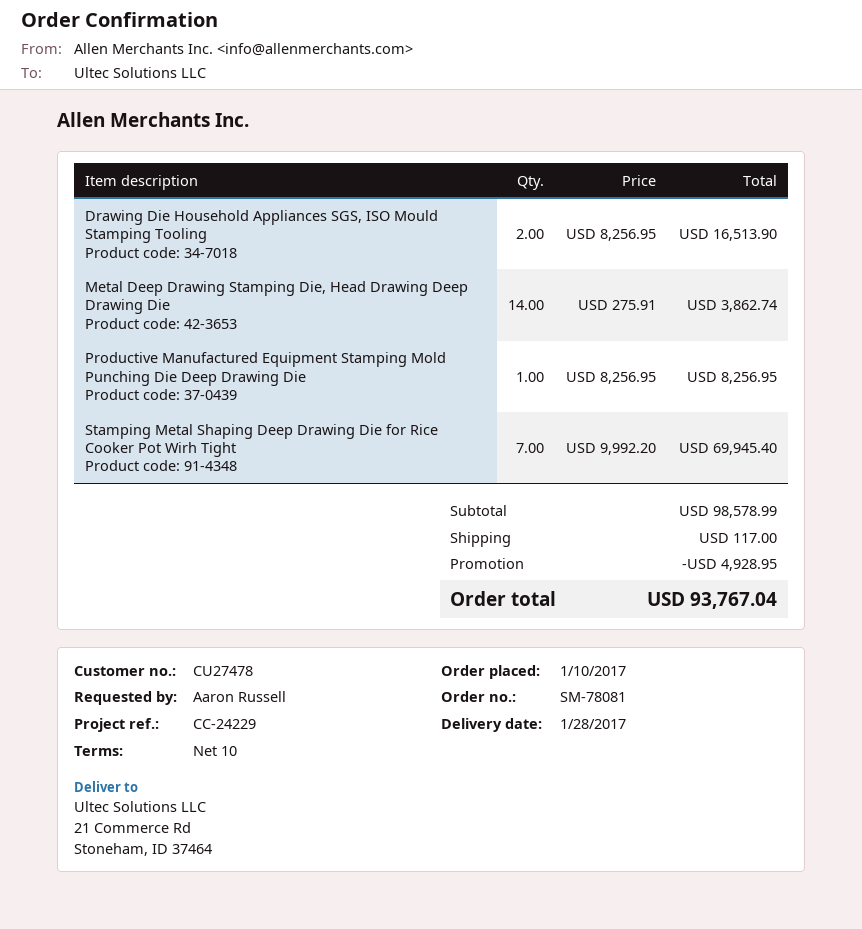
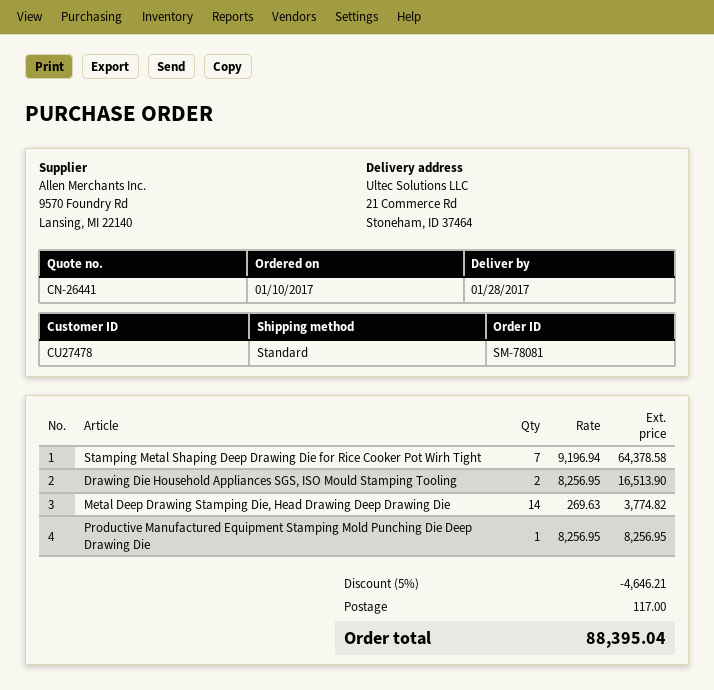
Metal Deep Drawing Stamping Die, Head Drawing Deep Drawing Die: 14 x 275.91 = 3862.74 -> 14 x 269.63 = 3774.82
Stamping Metal Shaping Deep Drawing Die for Rice Cooker Pot Wirh Tight: 7 x 9992.20 = 69945.40 -> 7 x 9196.94 = 64378.58
discount: 4928.95 -> 4646.21
total: 93767.04 -> 88395.04

